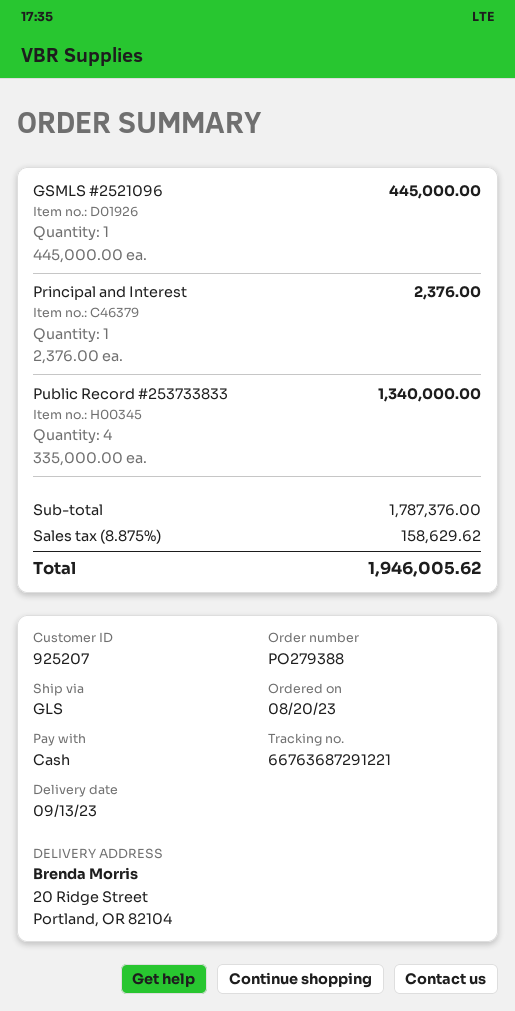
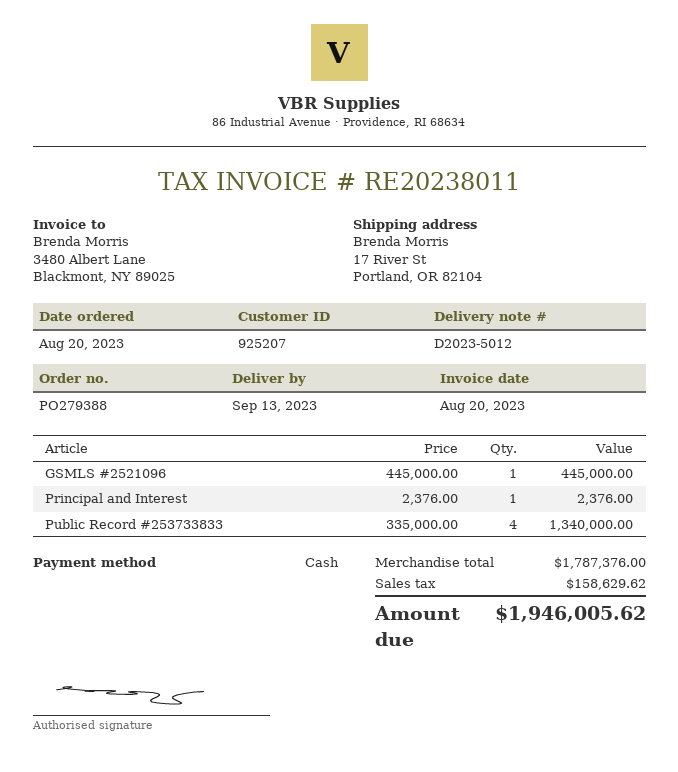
ship to: 20 Ridge Street, Portland, OR 82104 -> 17 River St, Portland, OR 82104

